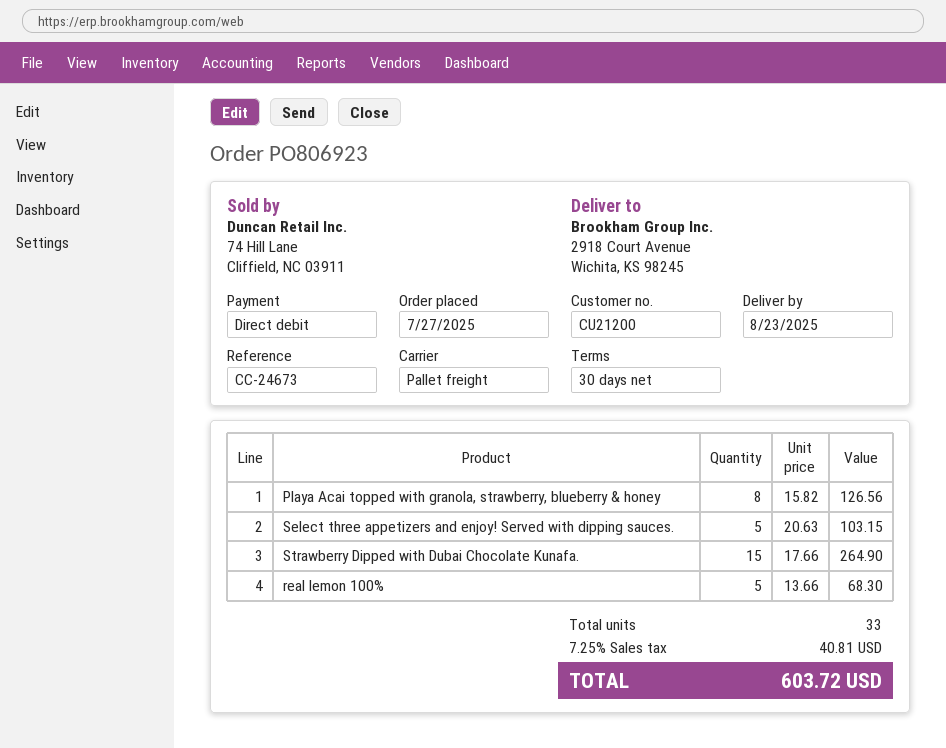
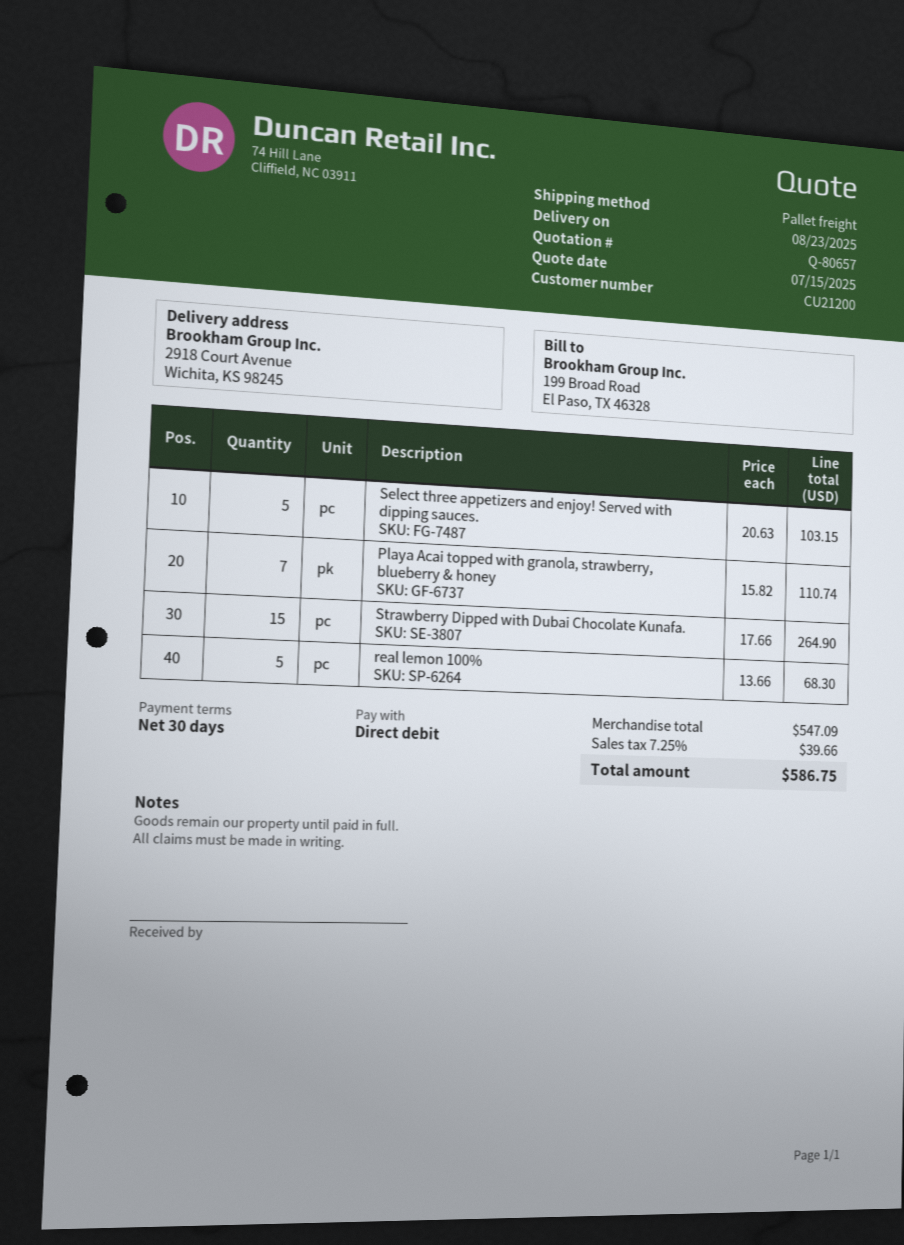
Playa Acai topped with granola, strawberry, blueberry & honey: 8 x 15.82 = 126.56 -> 7 x 15.82 = 110.74
tax: 7.25% = 40.81 -> 7.25% = 39.66
total: 603.72 -> 586.75

